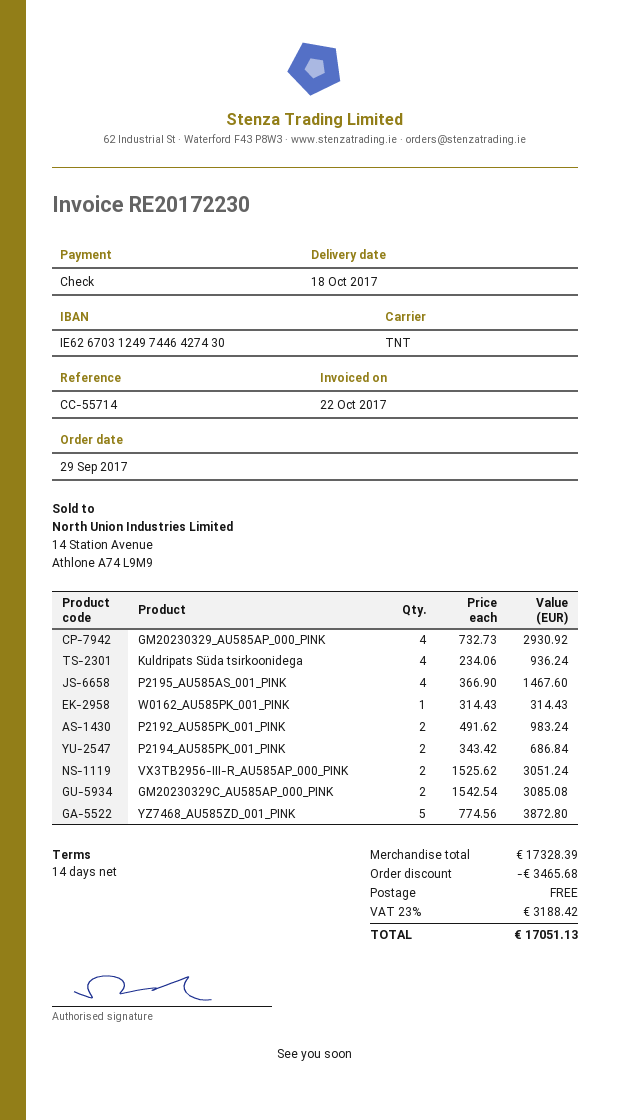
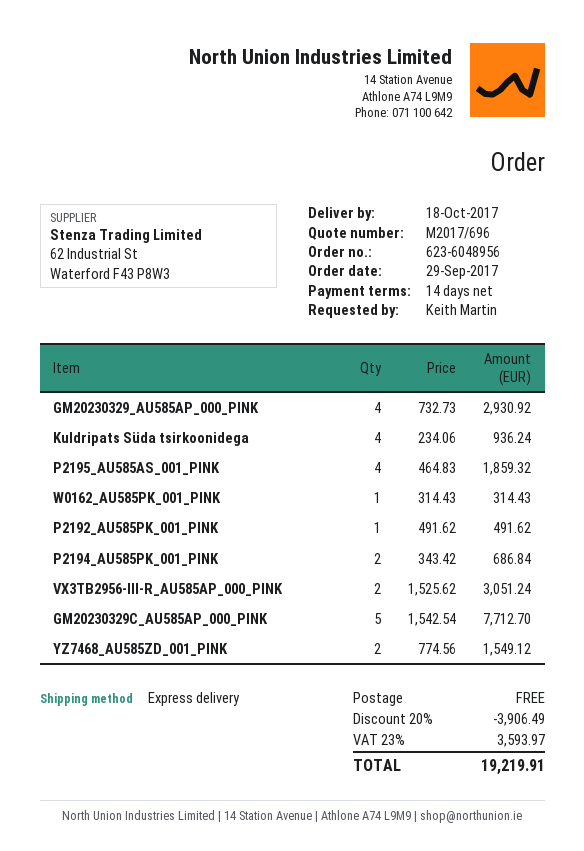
shipping method: TNT -> express
P2195_AU585AS_001_PINK: 4 x 366.90 = 1467.60 -> 4 x 464.83 = 1859.32
P2192_AU585PK_001_PINK: 2 x 491.62 = 983.24 -> 1 x 491.62 = 491.62
GM20230329C_AU585AP_000_PINK: 2 x 1542.54 = 3085.08 -> 5 x 1542.54 = 7712.70
YZ7468_AU585ZD_001_PINK: 5 x 774.56 = 3872.80 -> 2 x 774.56 = 1549.12
discount: 3465.68 -> 3906.49
tax: 23% = 3188.42 -> 23% = 3593.97
total: 17051.13 -> 19219.91

